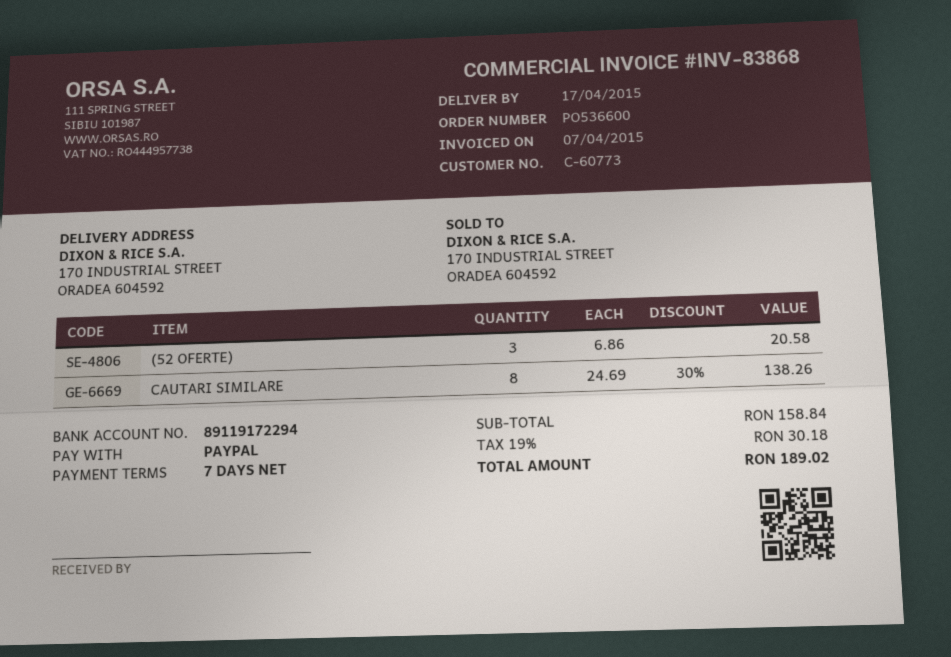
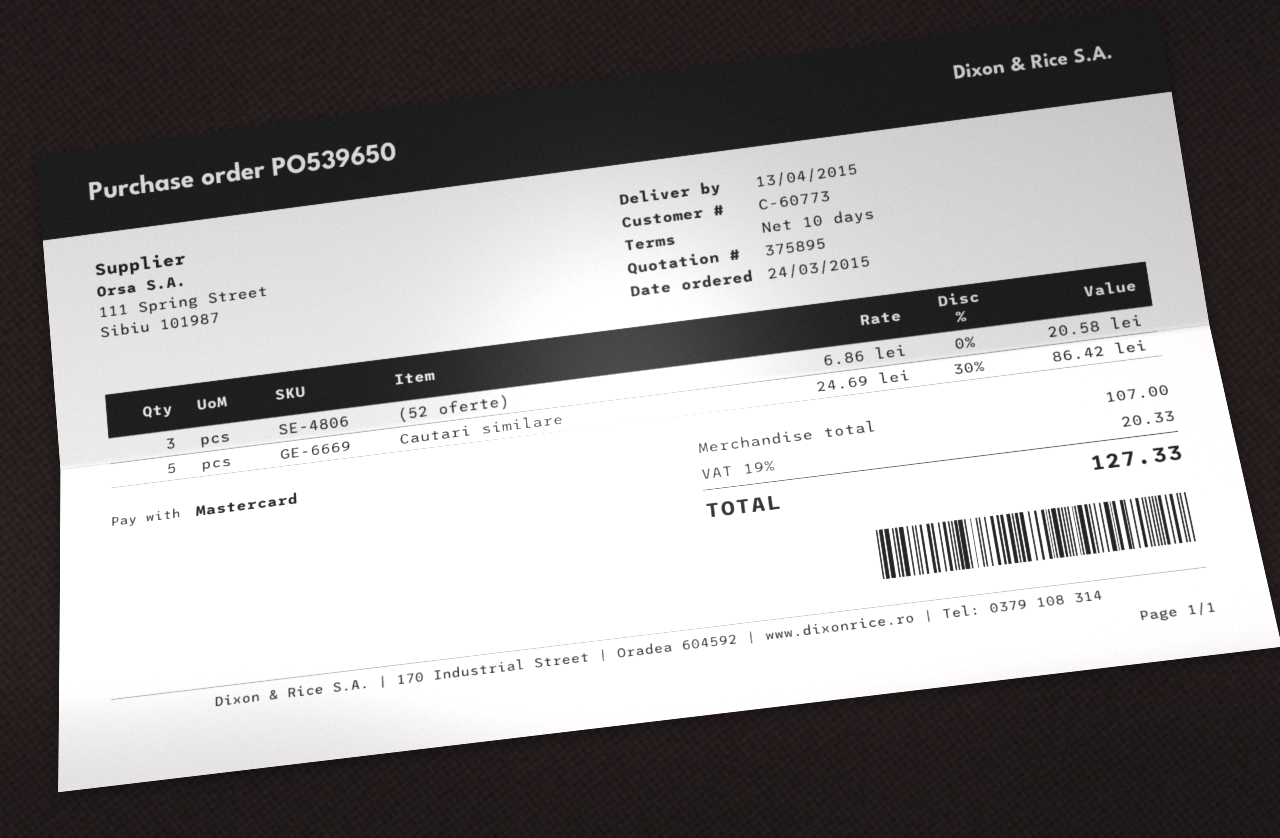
order number: PO536600 -> PO539650
delivery date: 2015-04-17 -> 2015-04-13
payment terms: 7 days -> 10 days
payment method: PayPal -> Mastercard
CAUTARI SIMILARE: 8 x 24.69 - 30% = 138.26 -> 5 x 24.69 - 30% = 86.42
subtotal: 158.84 -> 107.00
tax: 19% = 30.18 -> 19% = 20.33
total: 189.02 -> 127.33

